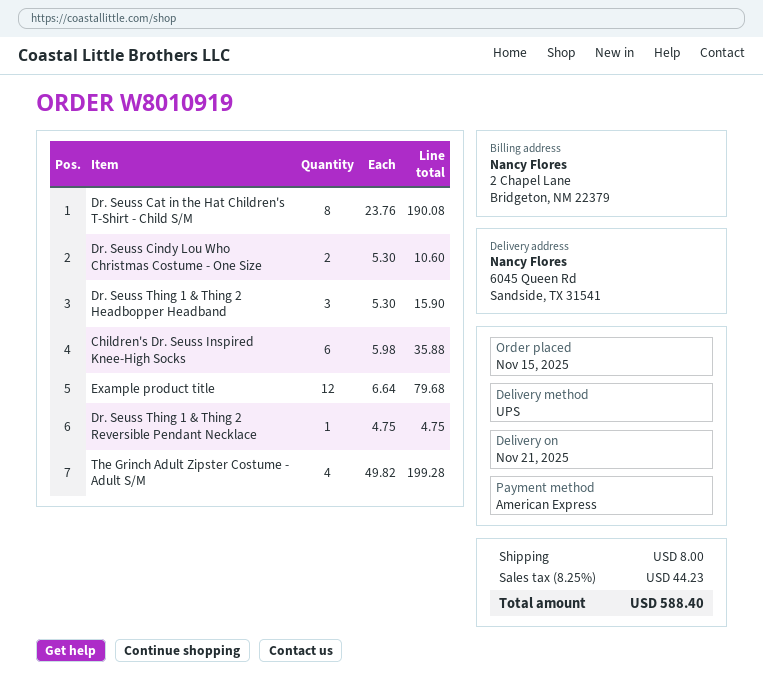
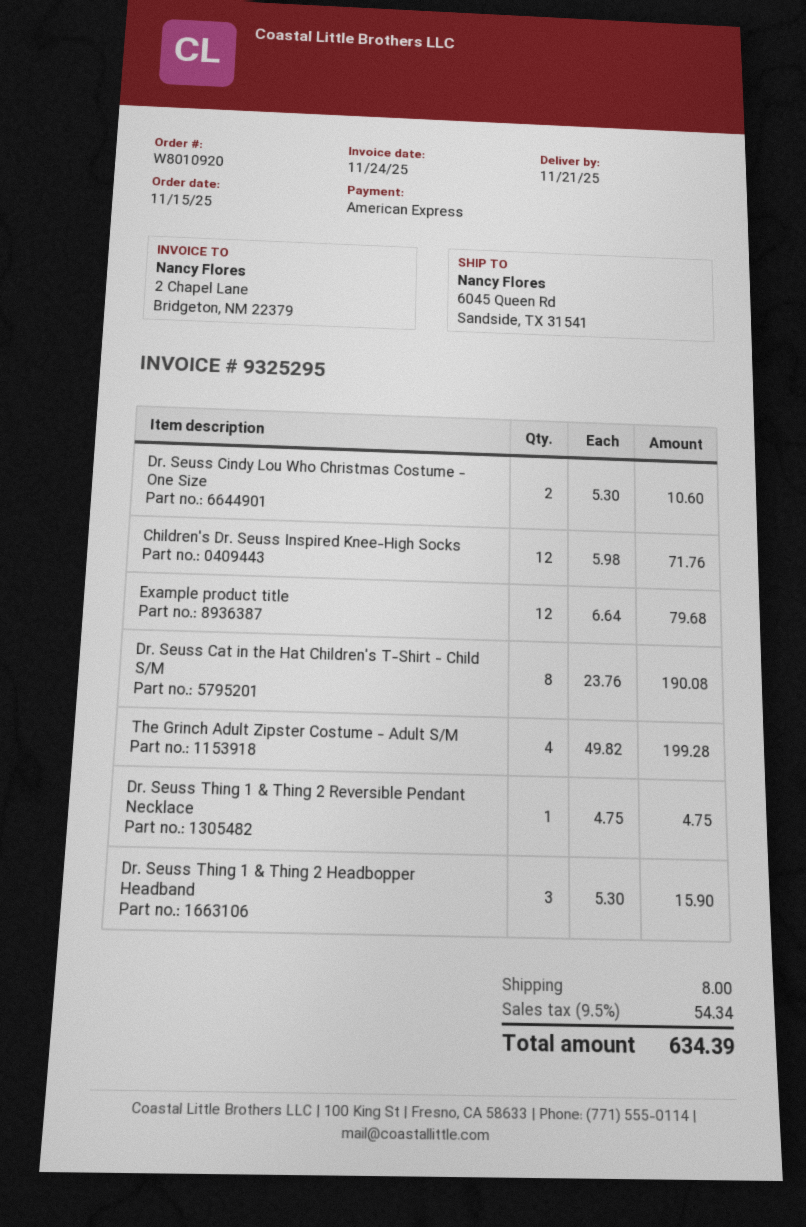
order number: W8010919 -> W8010920
Children's Dr. Seuss Inspired Knee-High Socks: 6 x 5.98 = 35.88 -> 12 x 5.98 = 71.76
tax: 8.25% = 44.23 -> 9.5% = 54.34
total: 588.40 -> 634.39

